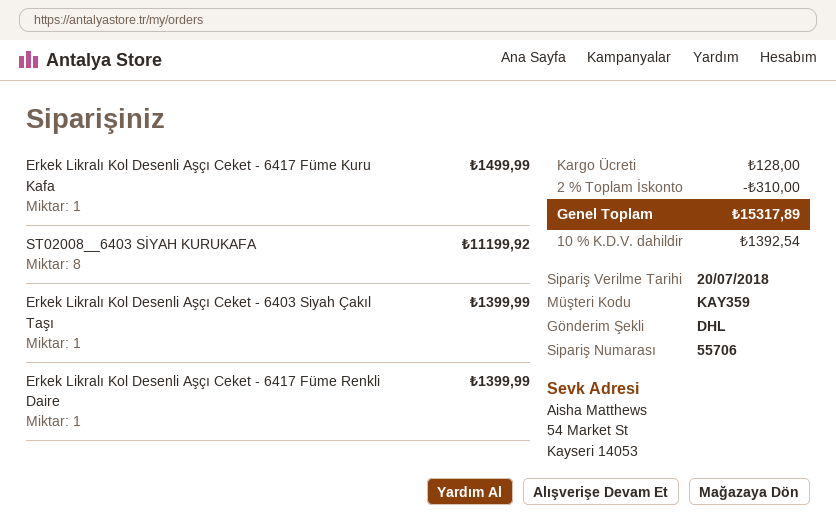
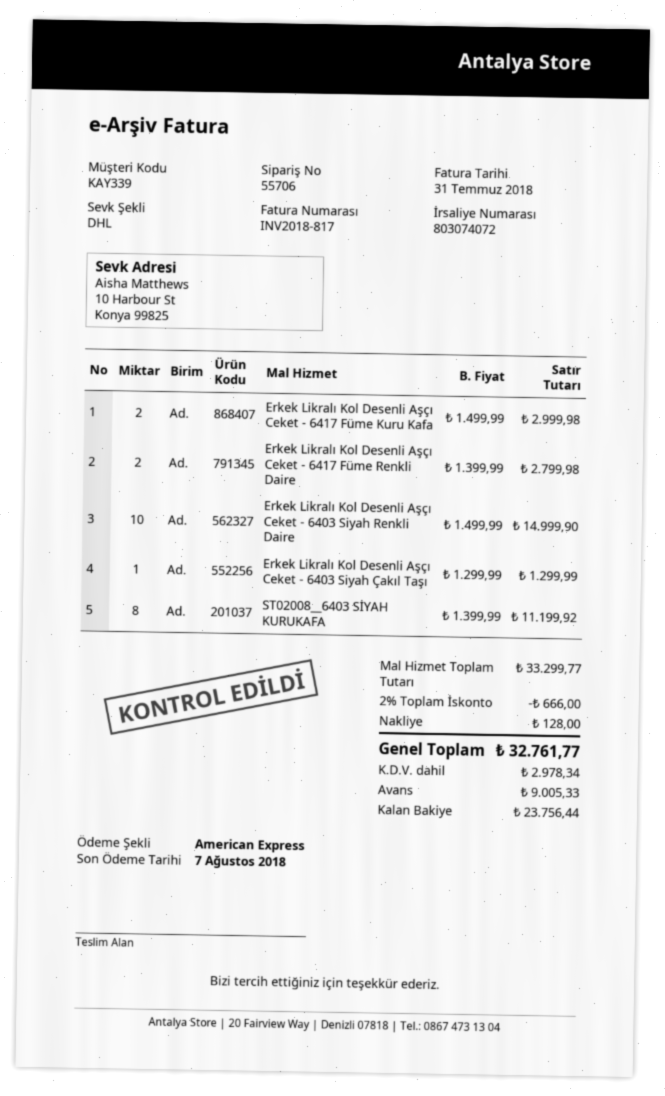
customer number: KAY359 -> KAY339
ship to: 54 Market St, Kayseri 14053 -> 10 Harbour St, Konya 99825
Erkek Likralı Kol Desenli Aşçı Ceket - 6417 Füme Kuru Kafa: 1 for 1499.99 -> 2 for 2999.98
Erkek Likralı Kol Desenli Aşçı Ceket - 6403 Siyah Çakıl Taşı: 1 for 1399.99 -> 1 for 1299.99
Erkek Likralı Kol Desenli Aşçı Ceket - 6417 Füme Renkli Daire: 1 for 1399.99 -> 2 for 2799.98
Erkek Likralı Kol Desenli Aşçı Ceket - 6403 Siyah Renkli Daire: none -> 10 for 14999.90
discount: 2% = 310.00 -> 2% = 666.00
tax: 1392.54 -> 2978.34
total: 15317.89 -> 32761.77

